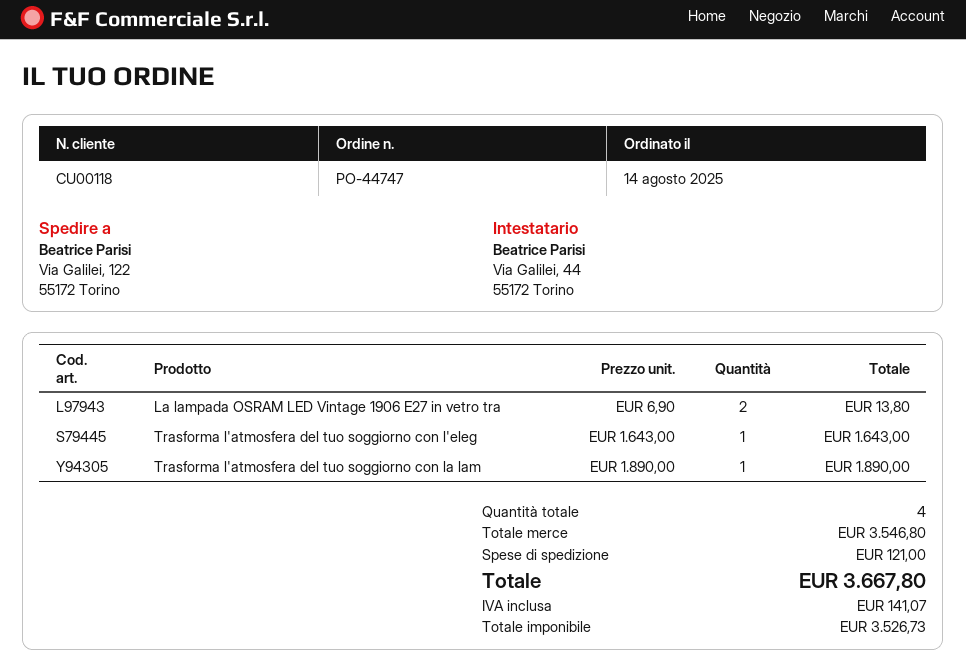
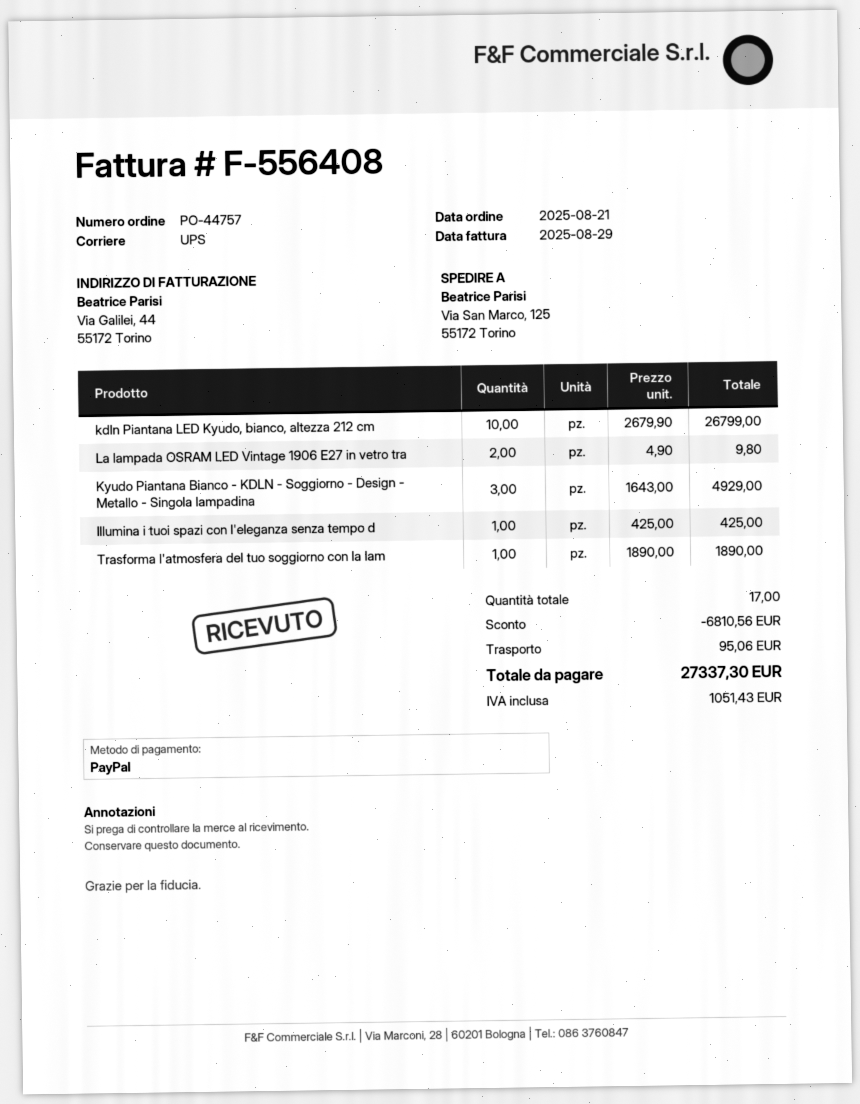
order number: PO-44747 -> PO-44757
order date: 2025-08-14 -> 2025-08-21
ship to: Via Galilei, 122, 55172 Torino -> Via San Marco, 125, 55172 Torino
La lampada OSRAM LED Vintage 1906 E27 in vetro tra: 2 x 6.90 = 13.80 -> 2 x 4.90 = 9.80
Trasforma l'atmosfera del tuo soggiorno con l'eleg: 1 x 1643.00 = 1643.00 -> none
kdln Piantana LED Kyudo, bianco, altezza 212 cm: none -> 10 x 2679.90 = 26799.00
Kyudo Piantana Bianco - KDLN - Soggiorno - Design - Metallo - Singola lampadina: none -> 3 x 1643.00 = 4929.00
Illumina i tuoi spazi con l'eleganza senza tempo d: none -> 1 x 425.00 = 425.00
total quantity: 4 -> 17
discount: none -> 6810.56
shipping: 121.00 -> 95.06
tax: 141.07 -> 1051.43
total: 3667.80 -> 27337.30

